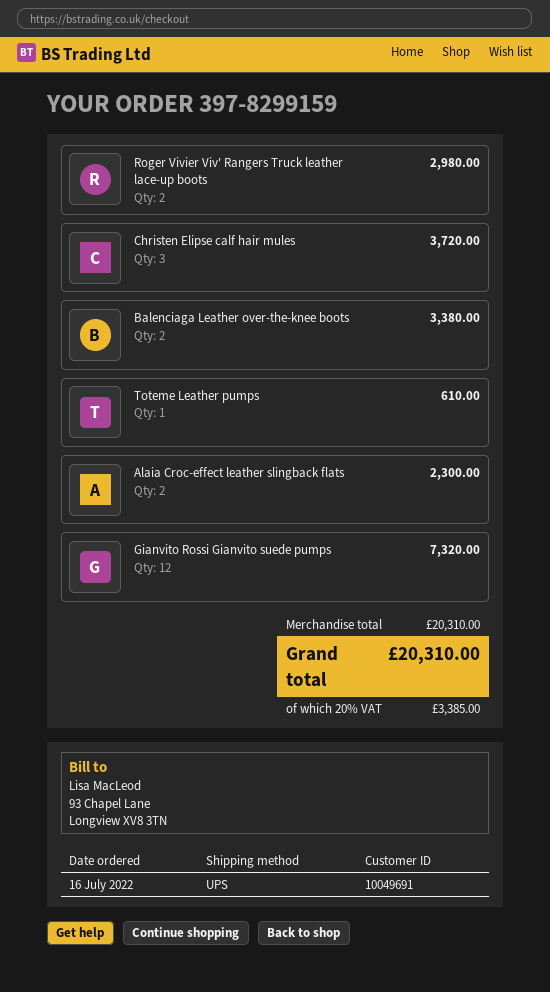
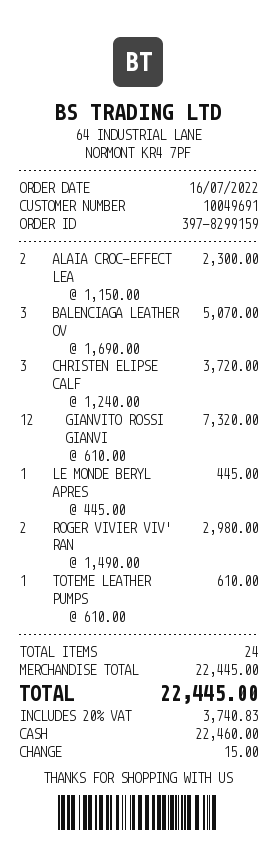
Balenciaga Leather over-the-knee boots: 2 for 3380.00 -> 3 for 5070.00
LE MONDE BERYL APRES: none -> 1 for 445.00
subtotal: 20310.00 -> 22445.00
tax: 20% = 3385.00 -> 20% = 3740.83
total: 20310.00 -> 22445.00

